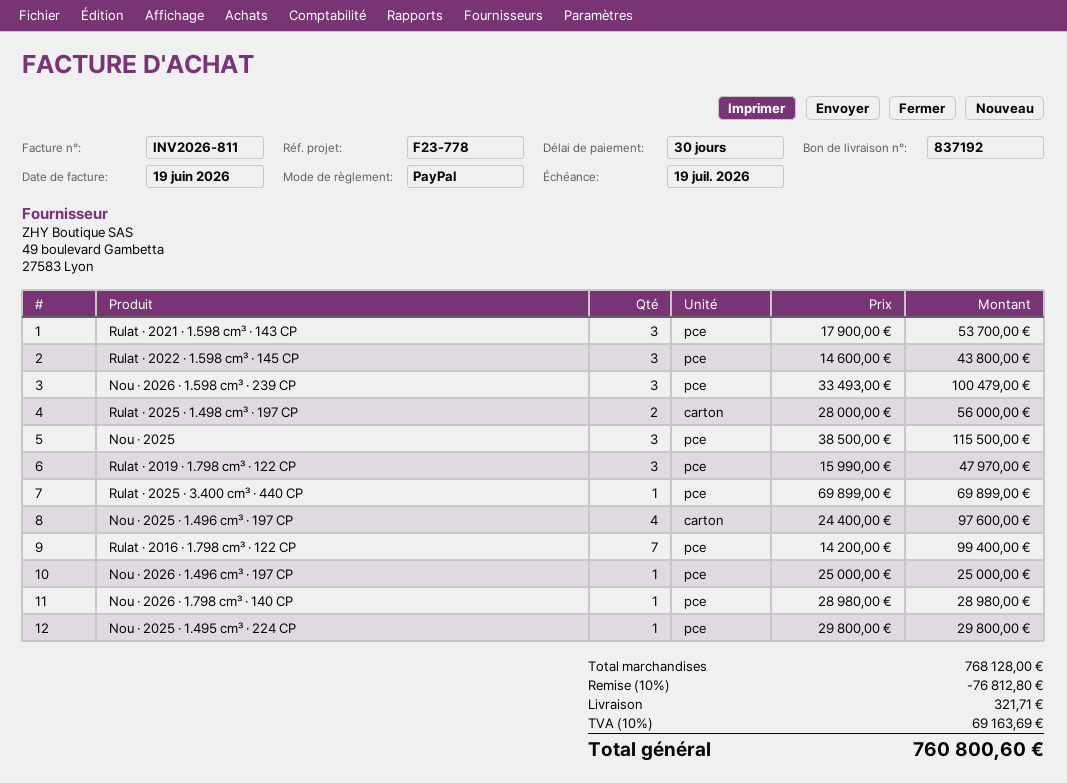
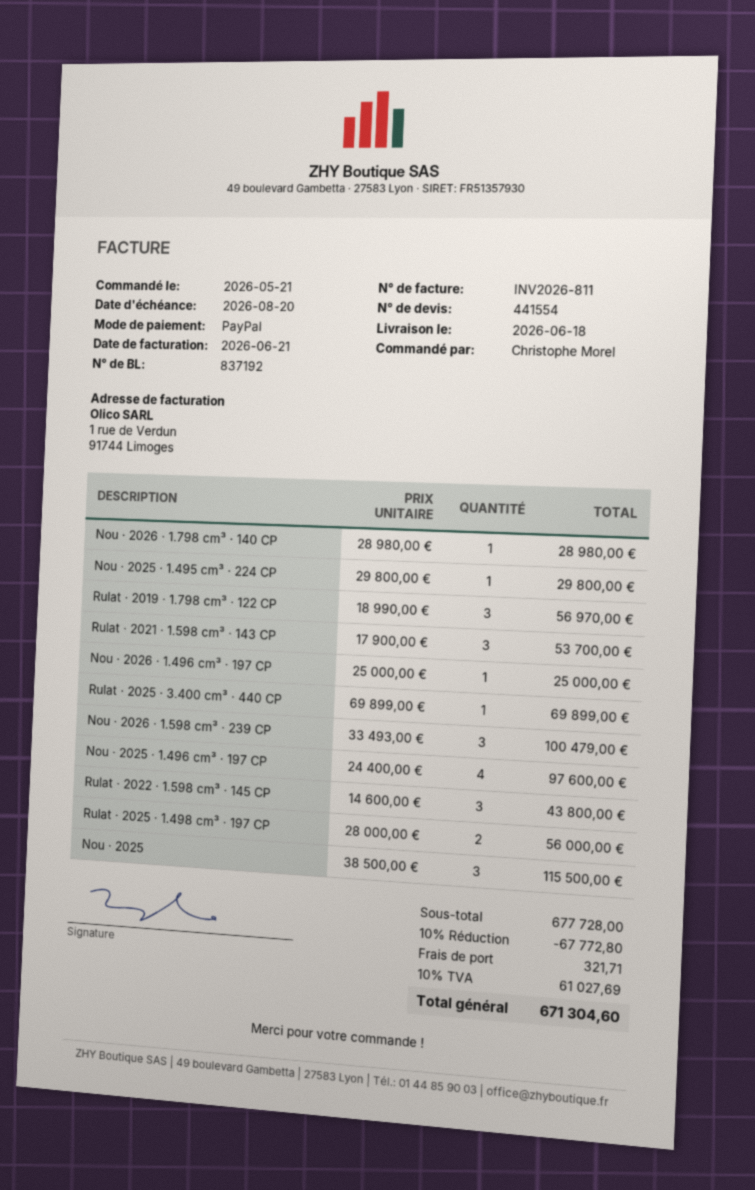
invoice date: 2026-06-19 -> 2026-06-21
due date: 2026-07-19 -> 2026-08-20
Rulat · 2019 · 1.798 cm³ · 122 CP: 3 x 15990.00 = 47970.00 -> 3 x 18990.00 = 56970.00
Rulat · 2016 · 1.798 cm³ · 122 CP: 7 x 14200.00 = 99400.00 -> none
subtotal: 768128.00 -> 677728.00
discount: 10% = 76812.80 -> 10% = 67772.80
tax: 10% = 69163.69 -> 10% = 61027.69
total: 760800.60 -> 671304.60

